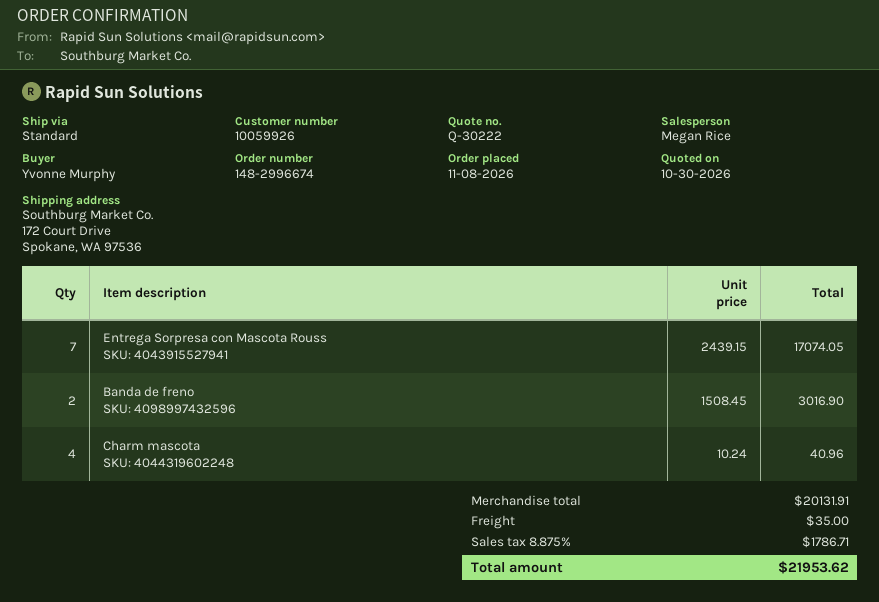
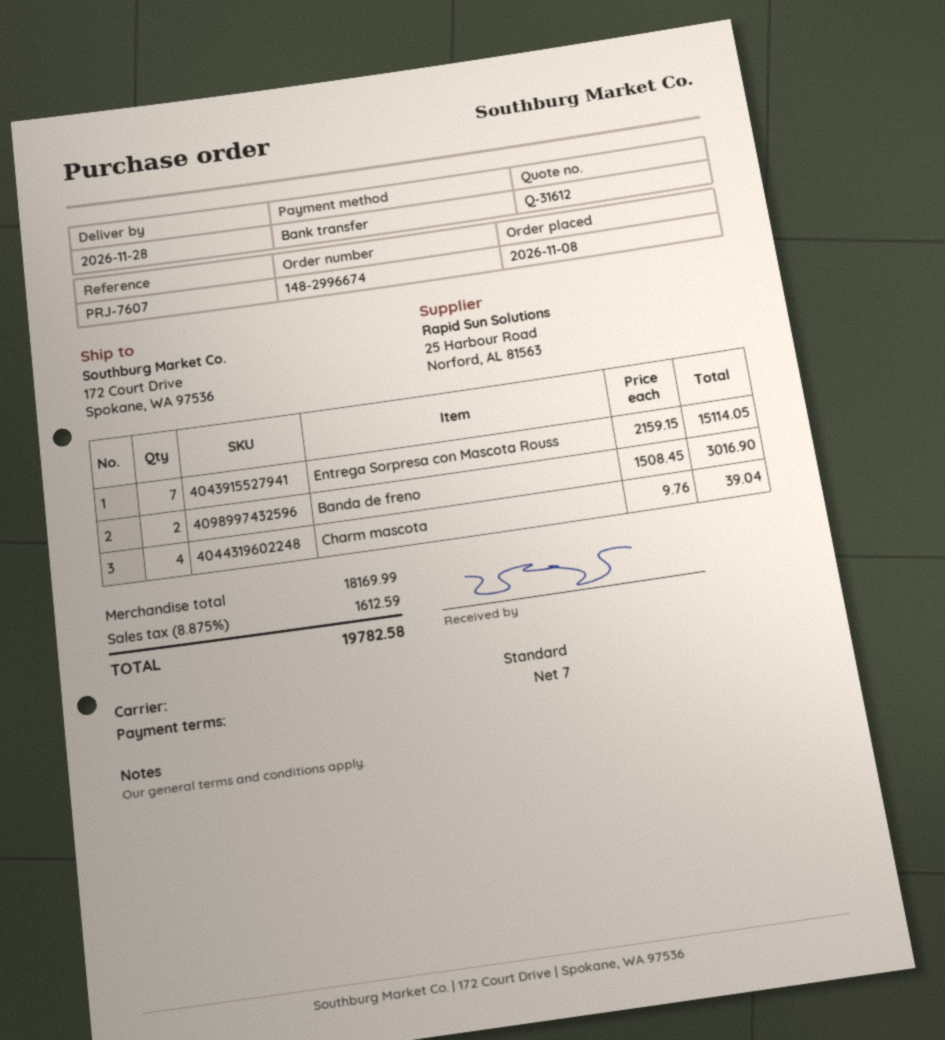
quote number: Q-30222 -> Q-31612
Entrega Sorpresa con Mascota Rouss: 7 x 2439.15 = 17074.05 -> 7 x 2159.15 = 15114.05
Charm mascota: 4 x 10.24 = 40.96 -> 4 x 9.76 = 39.04
subtotal: 20131.91 -> 18169.99
shipping: 35.00 -> none
tax: 8.875% = 1786.71 -> 8.875% = 1612.59
total: 21953.62 -> 19782.58

